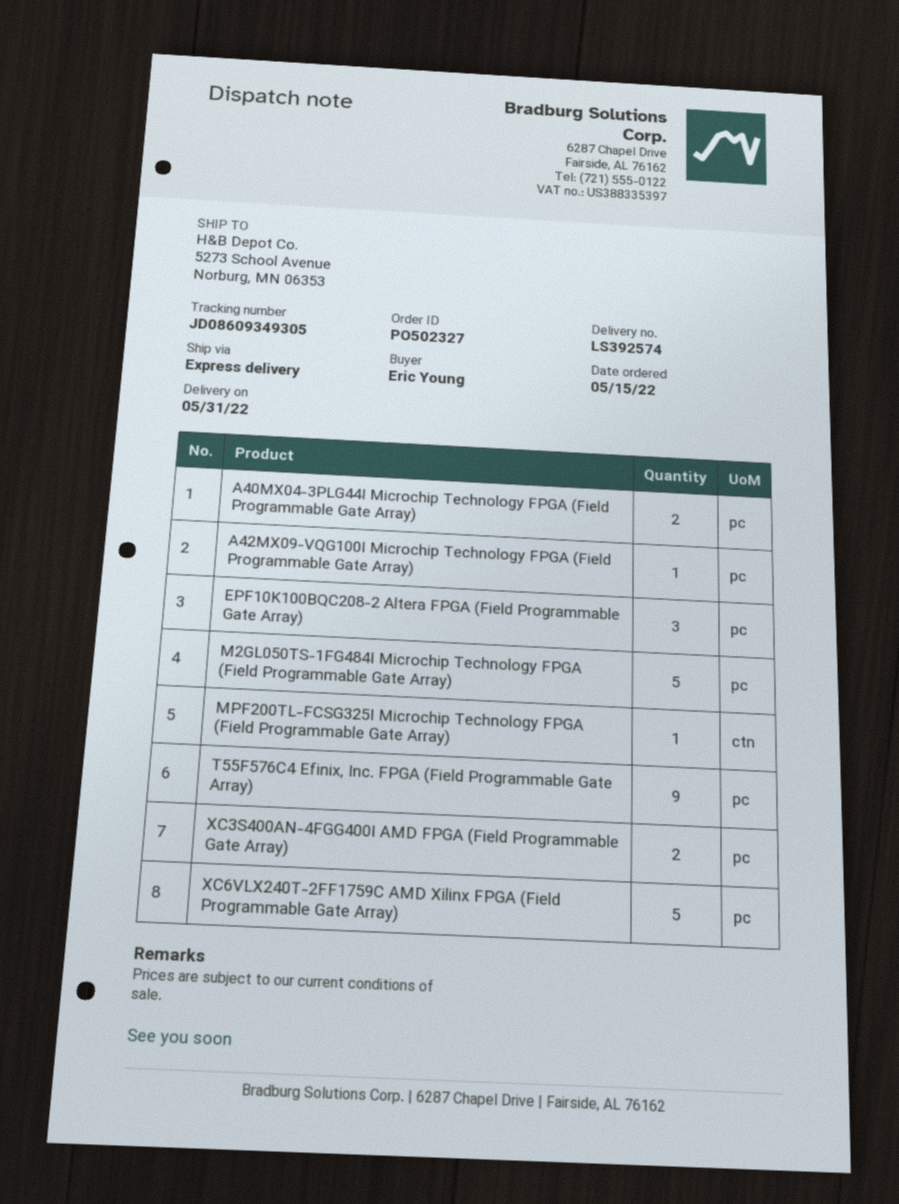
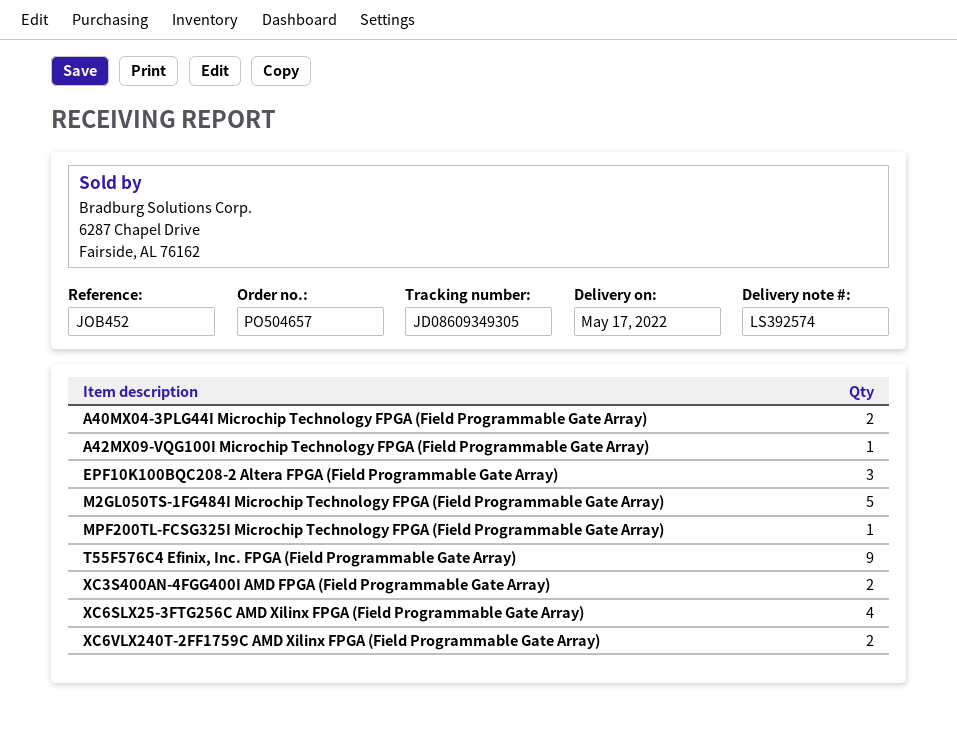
order number: PO502327 -> PO504657
delivery date: 2022-05-31 -> 2022-05-17
XC6VLX240T-2FF1759C AMD Xilinx FPGA (Field Programmable Gate Array): 5 -> 2
XC6SLX25-3FTG256C AMD Xilinx FPGA (Field Programmable Gate Array): none -> 4

